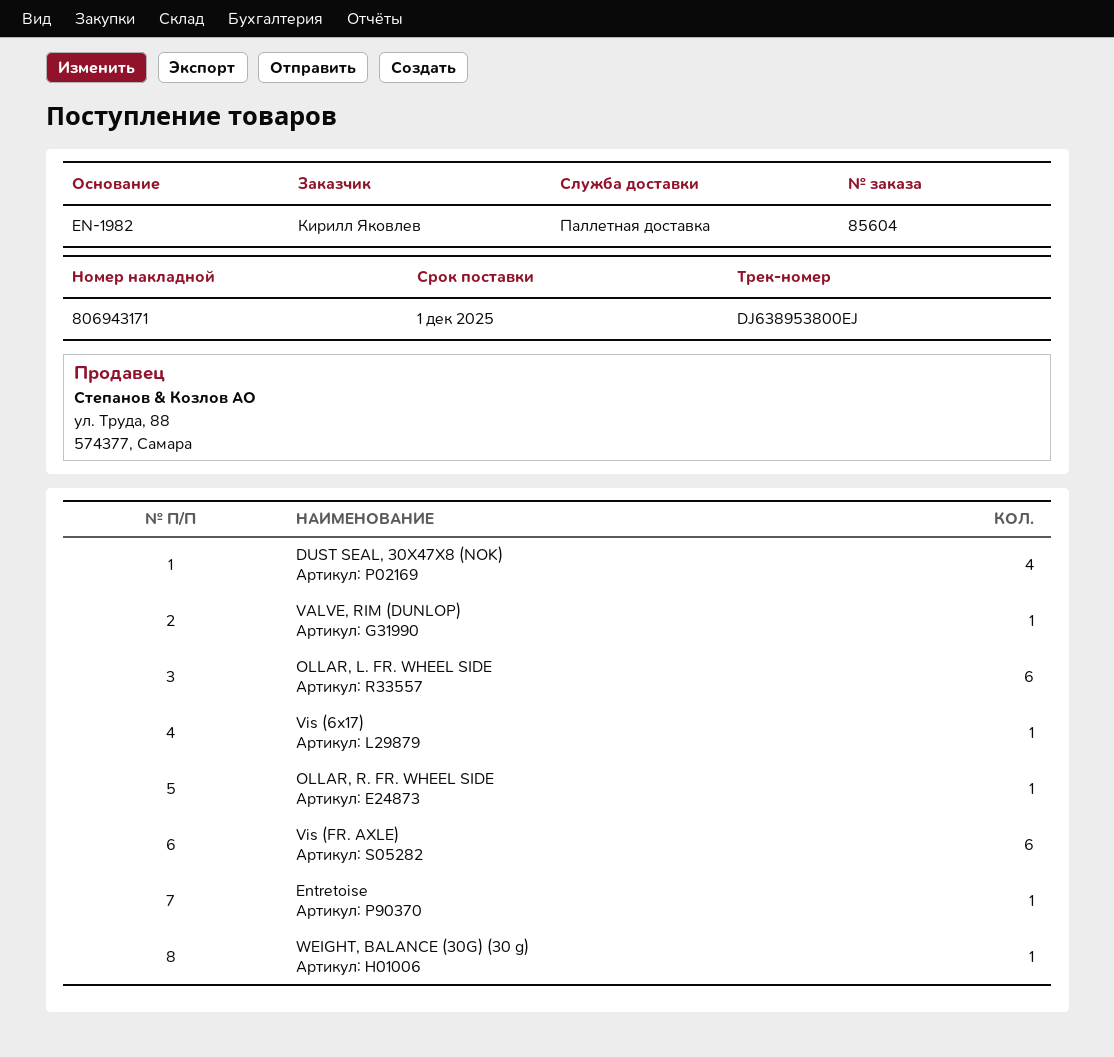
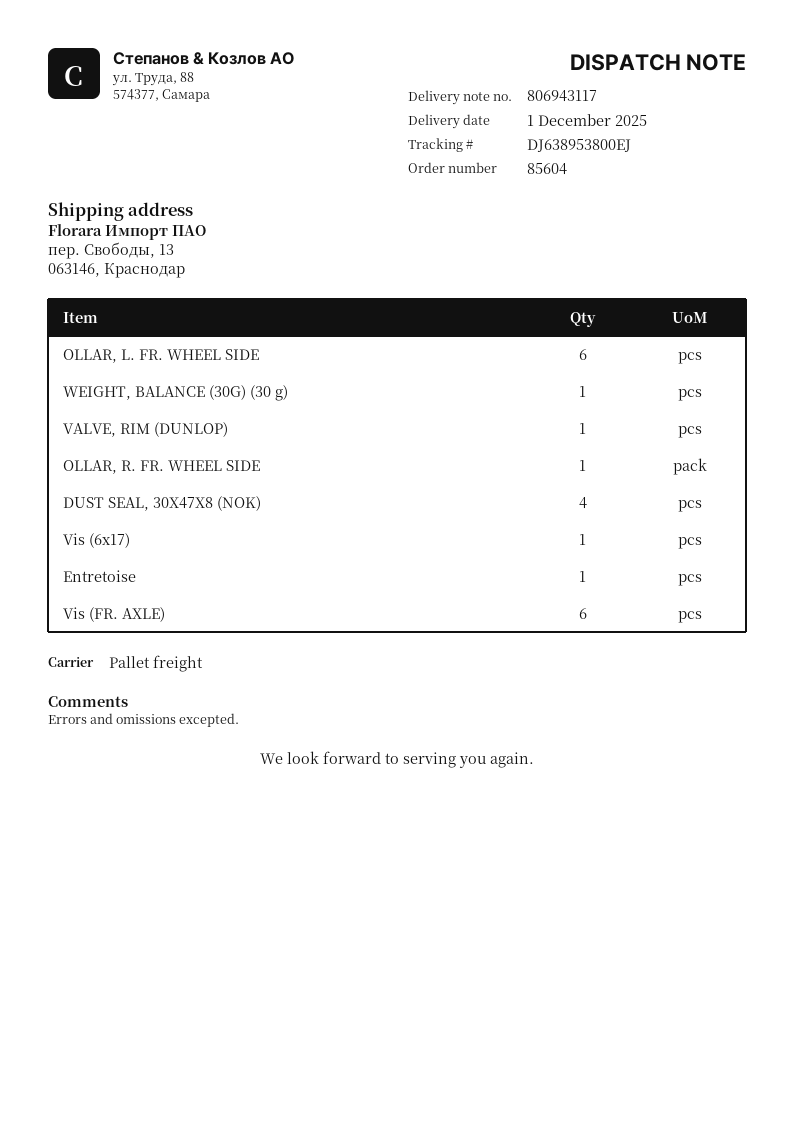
delivery note number: 806943171 -> 806943117

